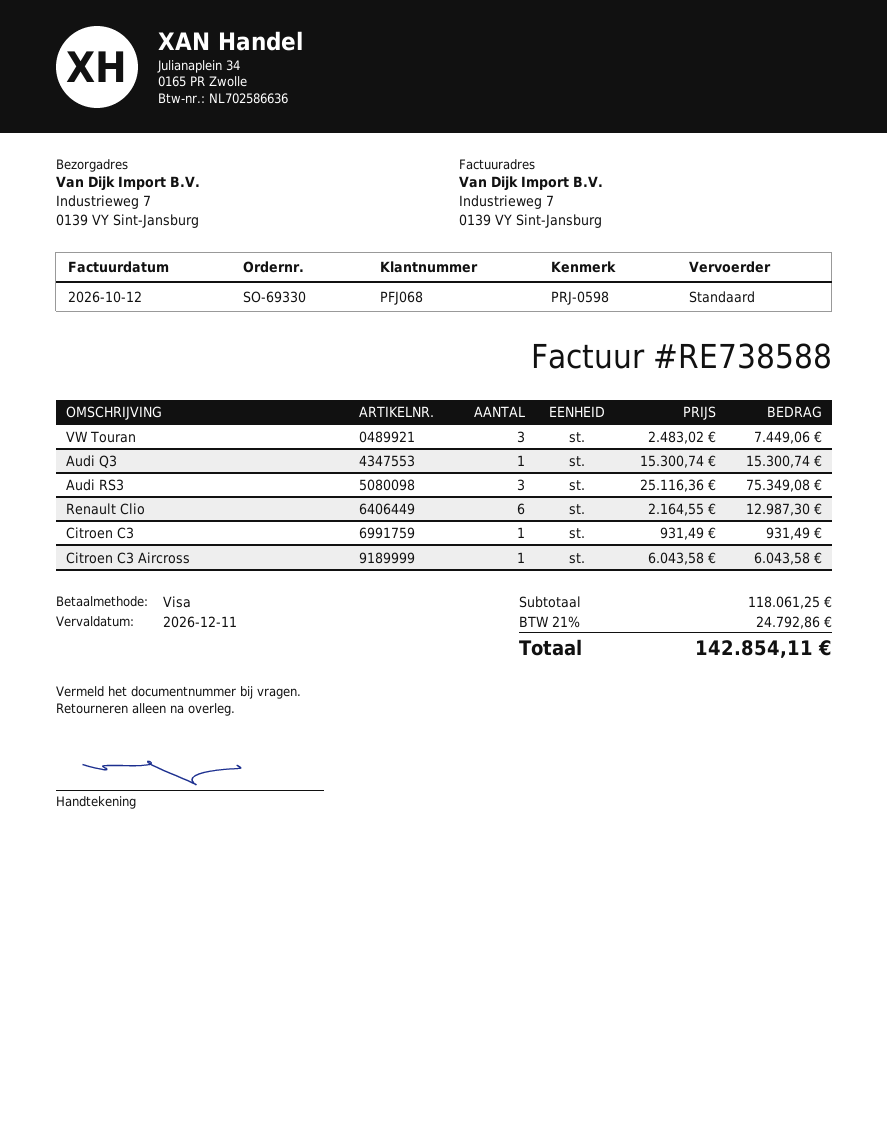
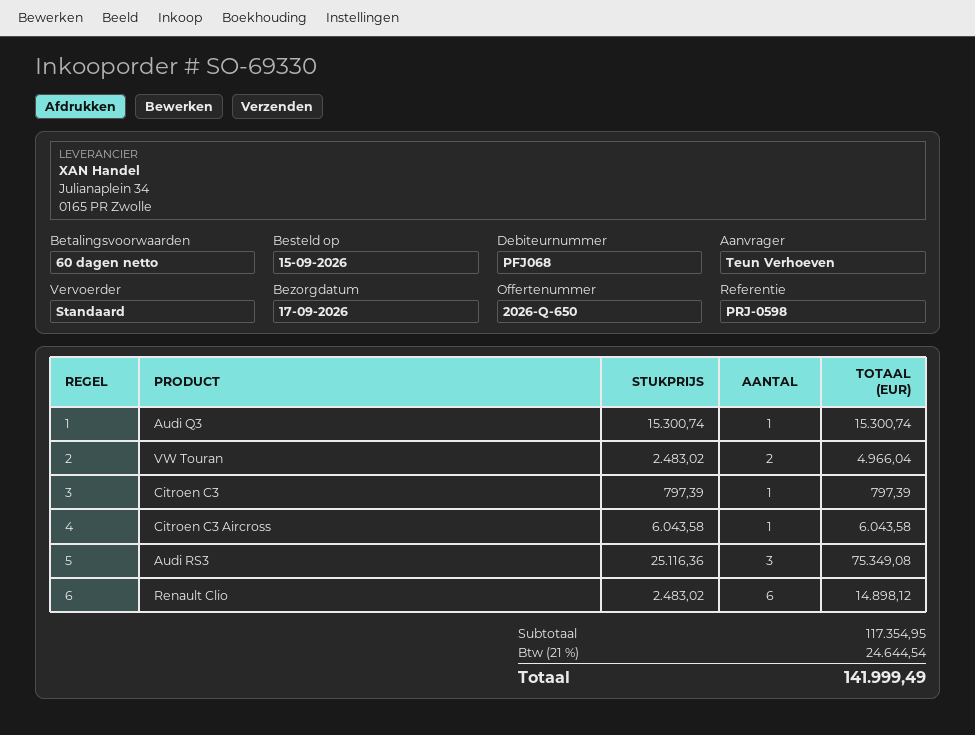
VW Touran: 3 x 2483.02 = 7449.06 -> 2 x 2483.02 = 4966.04
Renault Clio: 6 x 2164.55 = 12987.30 -> 6 x 2483.02 = 14898.12
Citroen C3: 1 x 931.49 = 931.49 -> 1 x 797.39 = 797.39
subtotal: 118061.25 -> 117354.95
tax: 21% = 24792.86 -> 21% = 24644.54
total: 142854.11 -> 141999.49

